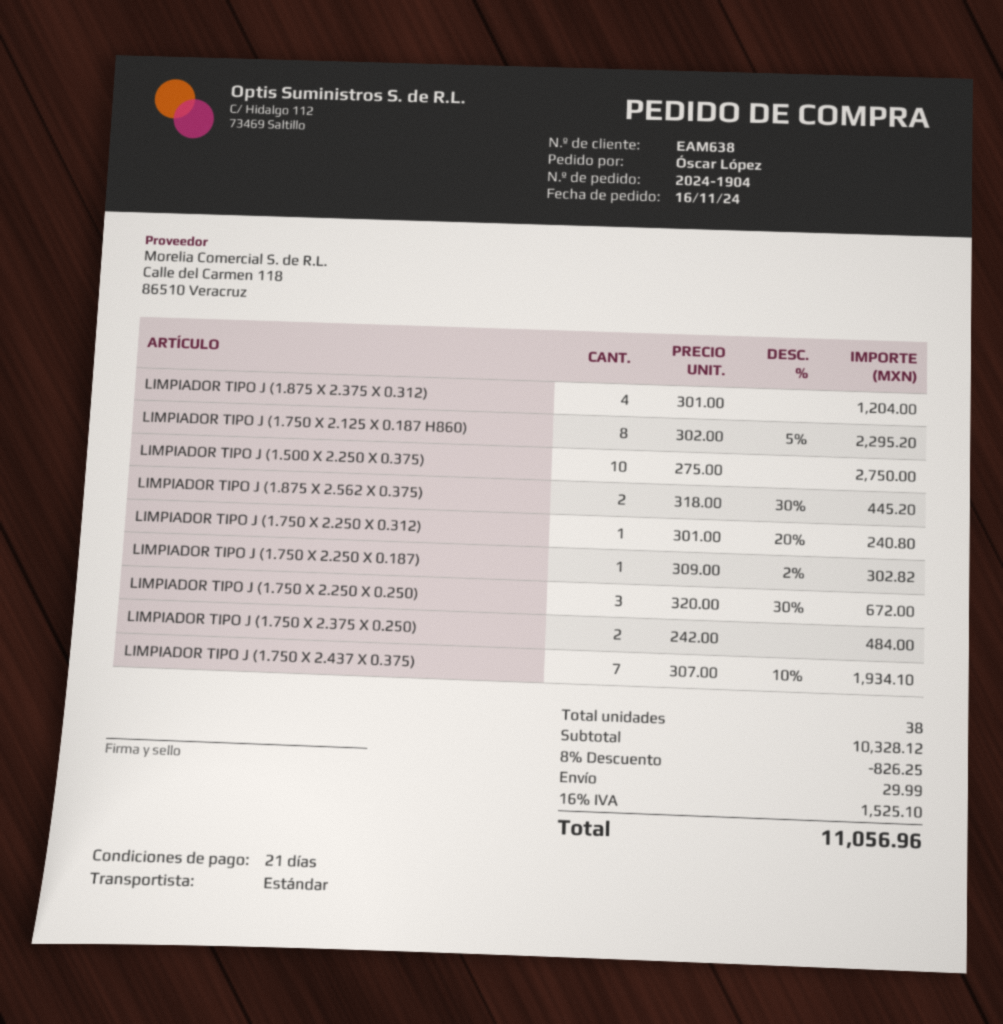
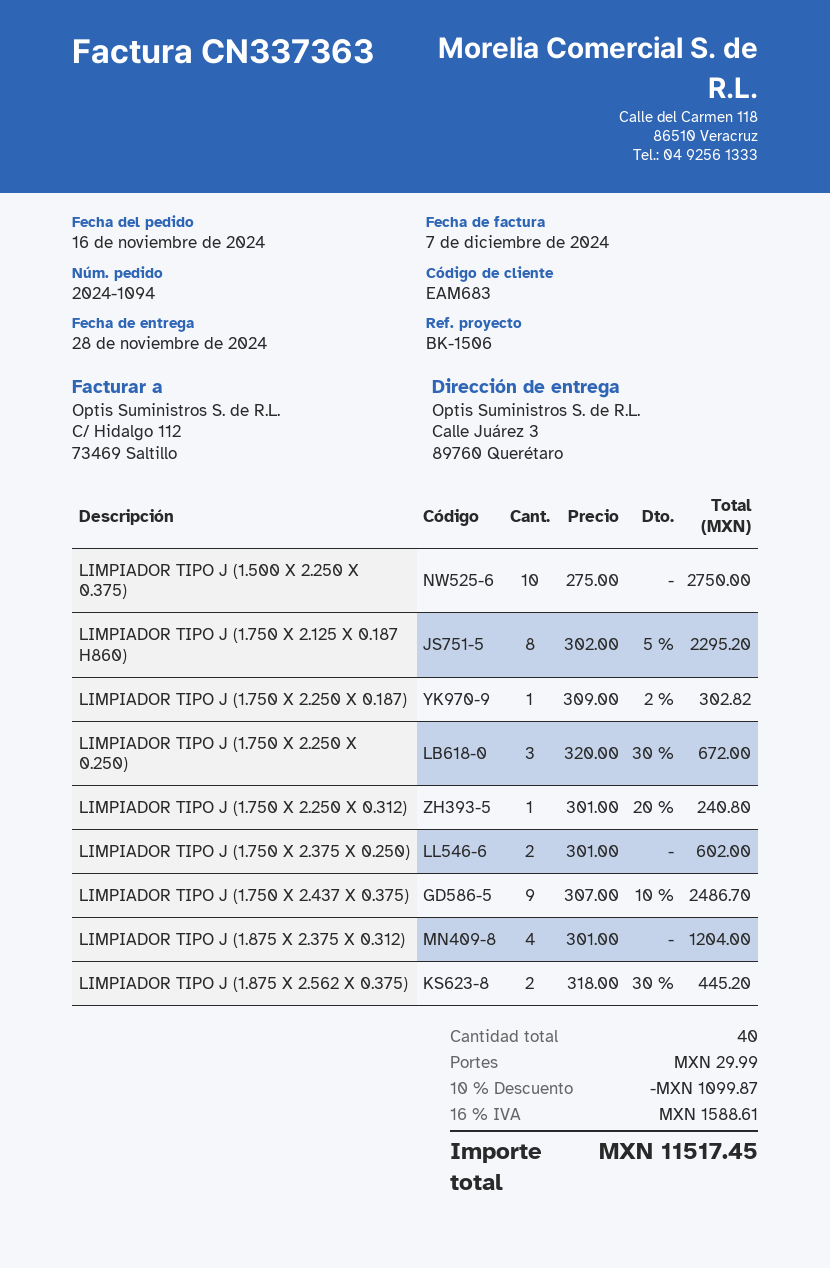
order number: 2024-1904 -> 2024-1094
customer number: EAM638 -> EAM683
LIMPIADOR TIPO J (1.750 X 2.375 X 0.250): 2 x 242.00 = 484.00 -> 2 x 301.00 = 602.00
LIMPIADOR TIPO J (1.750 X 2.437 X 0.375): 7 x 307.00 - 10% = 1934.10 -> 9 x 307.00 - 10% = 2486.70
total quantity: 38 -> 40
discount: 8% = 826.25 -> 10% = 1099.87
tax: 16% = 1525.10 -> 16% = 1588.61
total: 11056.96 -> 11517.45

